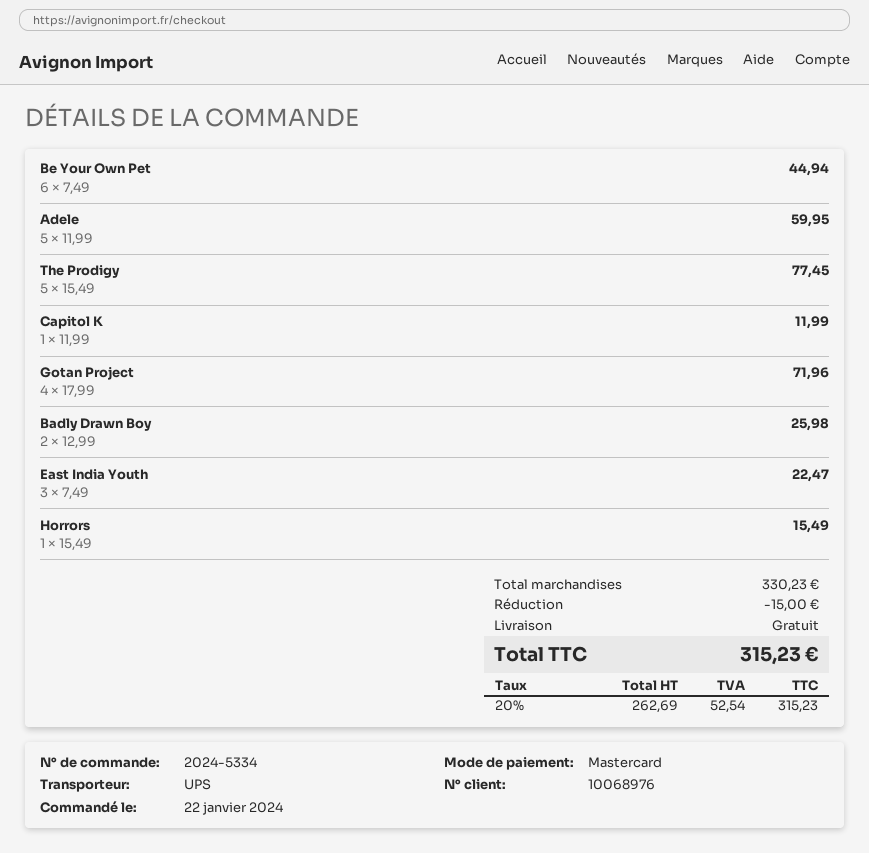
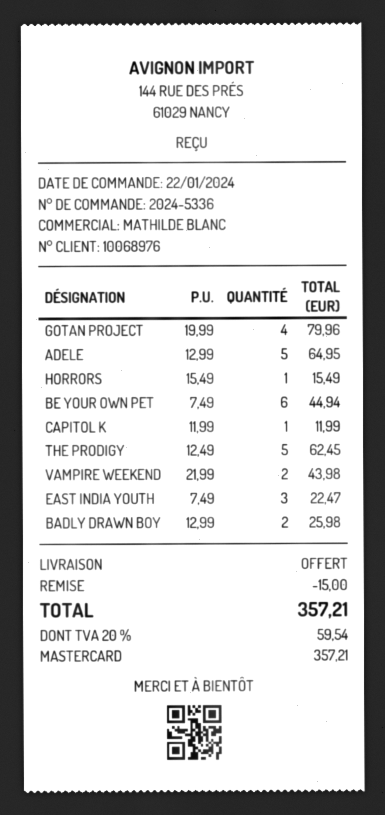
order number: 2024-5334 -> 2024-5336
Adele: 5 x 11.99 = 59.95 -> 5 x 12.99 = 64.95
The Prodigy: 5 x 15.49 = 77.45 -> 5 x 12.49 = 62.45
Gotan Project: 4 x 17.99 = 71.96 -> 4 x 19.99 = 79.96
VAMPIRE WEEKEND: none -> 2 x 21.99 = 43.98
tax: 20% = 52.54 -> 20% = 59.54
total: 315.23 -> 357.21

